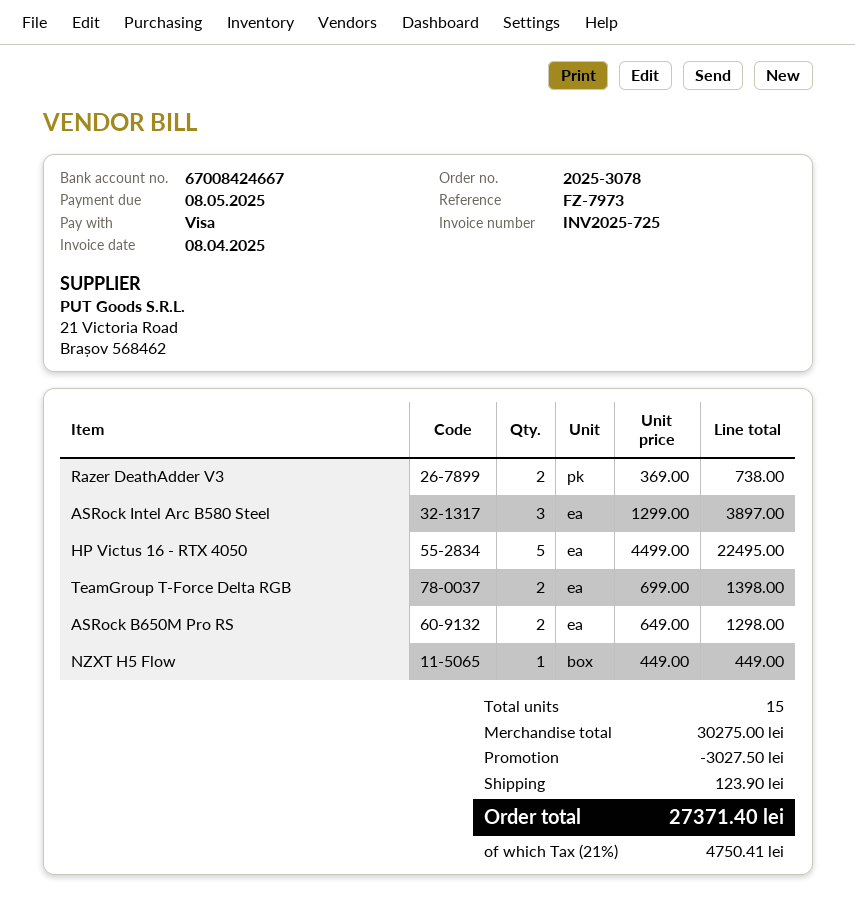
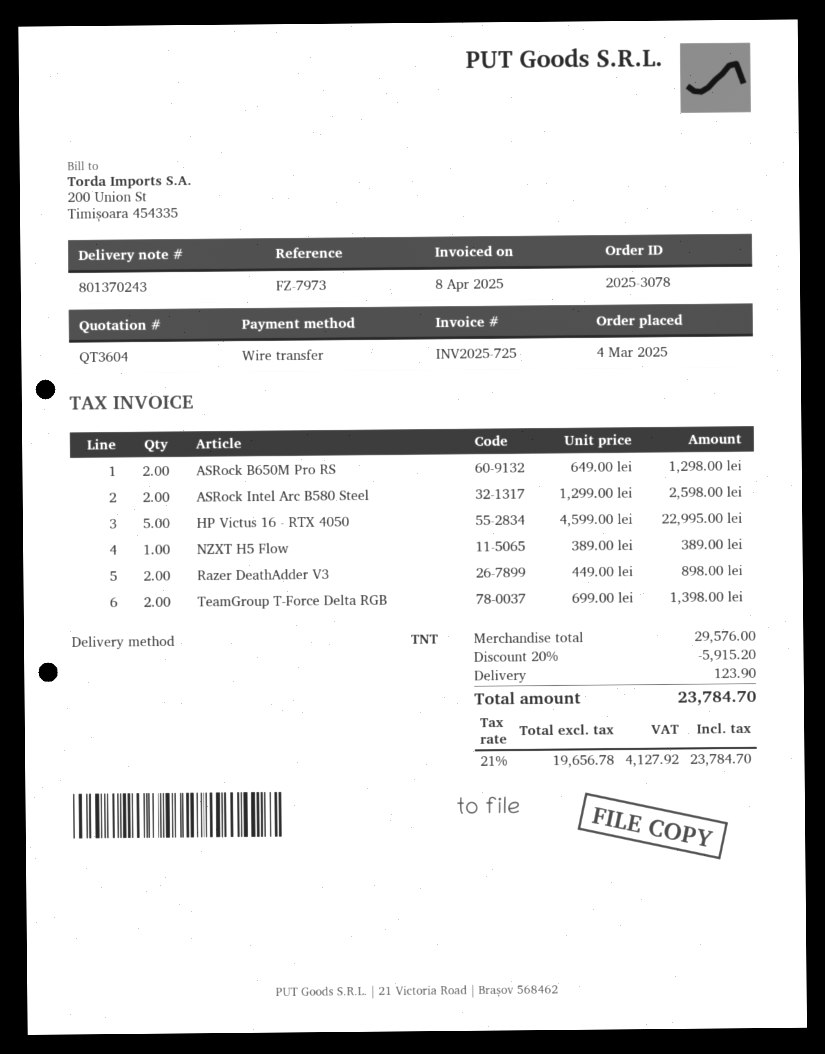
payment method: Visa -> bank transfer
Razer DeathAdder V3: 2 x 369.00 = 738.00 -> 2 x 449.00 = 898.00
ASRock Intel Arc B580 Steel: 3 x 1299.00 = 3897.00 -> 2 x 1299.00 = 2598.00
HP Victus 16 - RTX 4050: 5 x 4499.00 = 22495.00 -> 5 x 4599.00 = 22995.00
NZXT H5 Flow: 1 x 449.00 = 449.00 -> 1 x 389.00 = 389.00
subtotal: 30275.00 -> 29576.00
discount: 3027.50 -> 5915.20
tax: 21% = 4750.41 -> 21% = 4127.92
total: 27371.40 -> 23784.70

